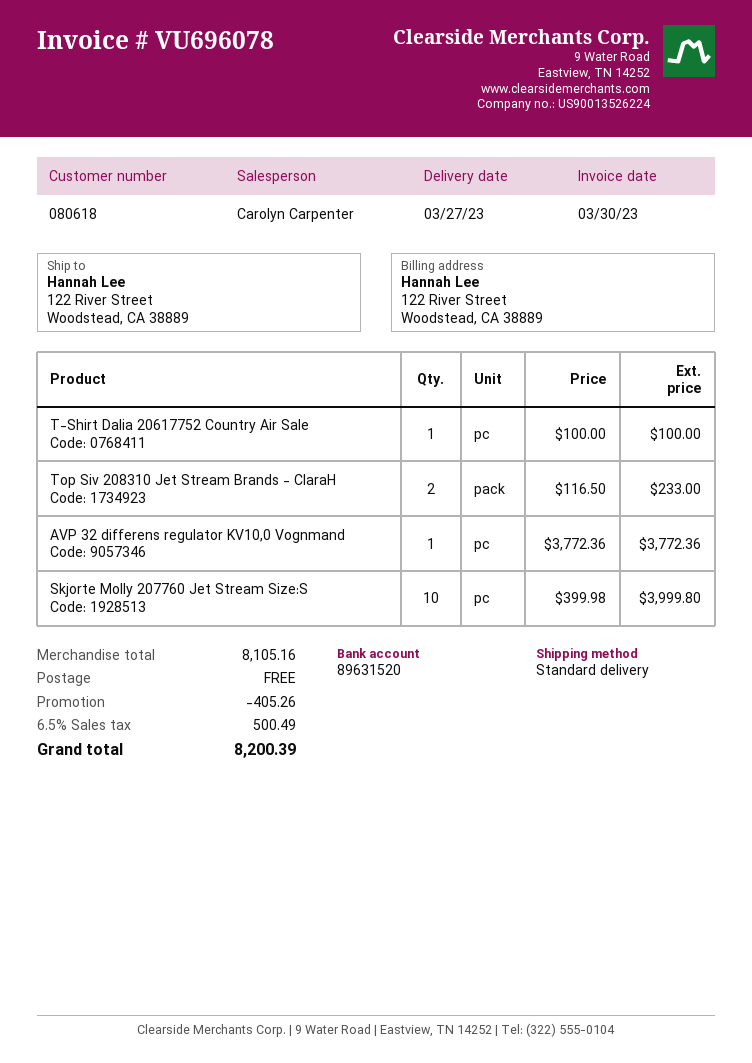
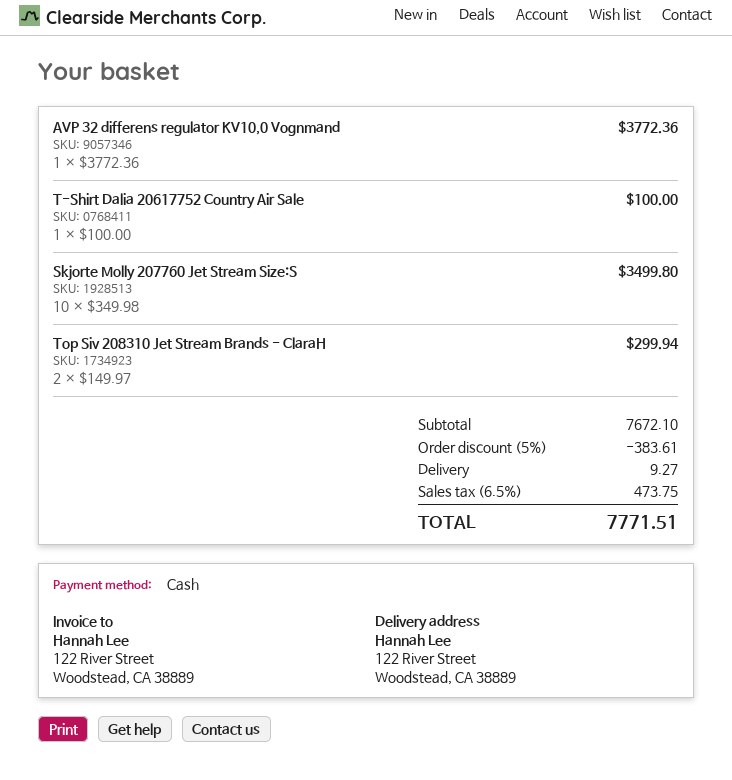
Top Siv 208310 Jet Stream Brands - ClaraH: 2 x 116.50 = 233.00 -> 2 x 149.97 = 299.94
Skjorte Molly 207760 Jet Stream Size:S: 10 x 399.98 = 3999.80 -> 10 x 349.98 = 3499.80
subtotal: 8105.16 -> 7672.10
discount: 405.26 -> 383.61
shipping: 0.00 -> 9.27
tax: 6.5% = 500.49 -> 6.5% = 473.75
total: 8200.39 -> 7771.51

